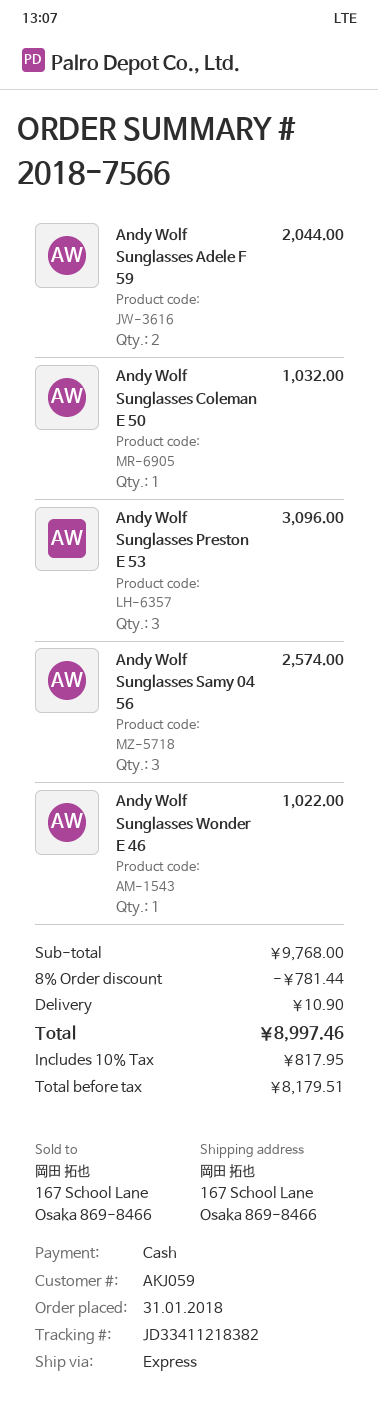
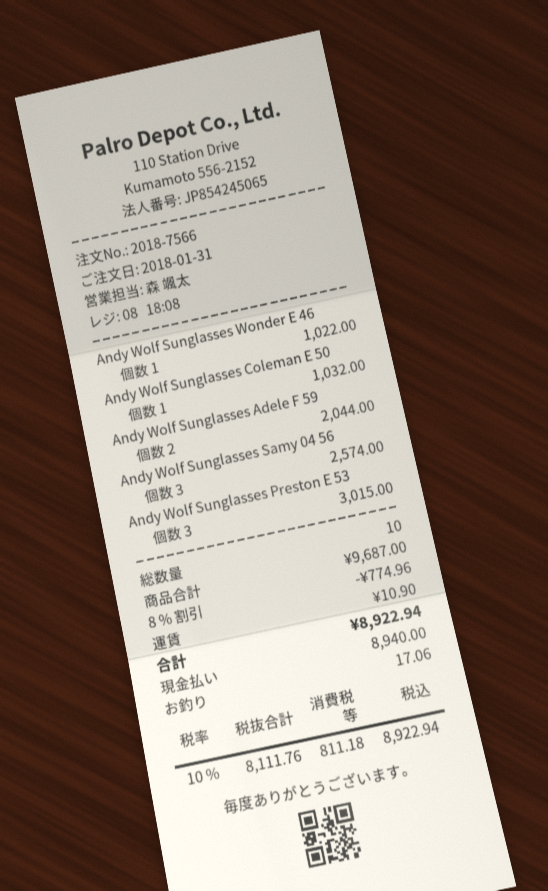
Andy Wolf Sunglasses Preston E 53: 3 for 3096.00 -> 3 for 3015.00
subtotal: 9768.00 -> 9687.00
discount: 8% = 781.44 -> 8% = 774.96
net: 8179.51 -> 8111.76
tax: 10% = 817.95 -> 10% = 811.18
total: 8997.46 -> 8922.94

